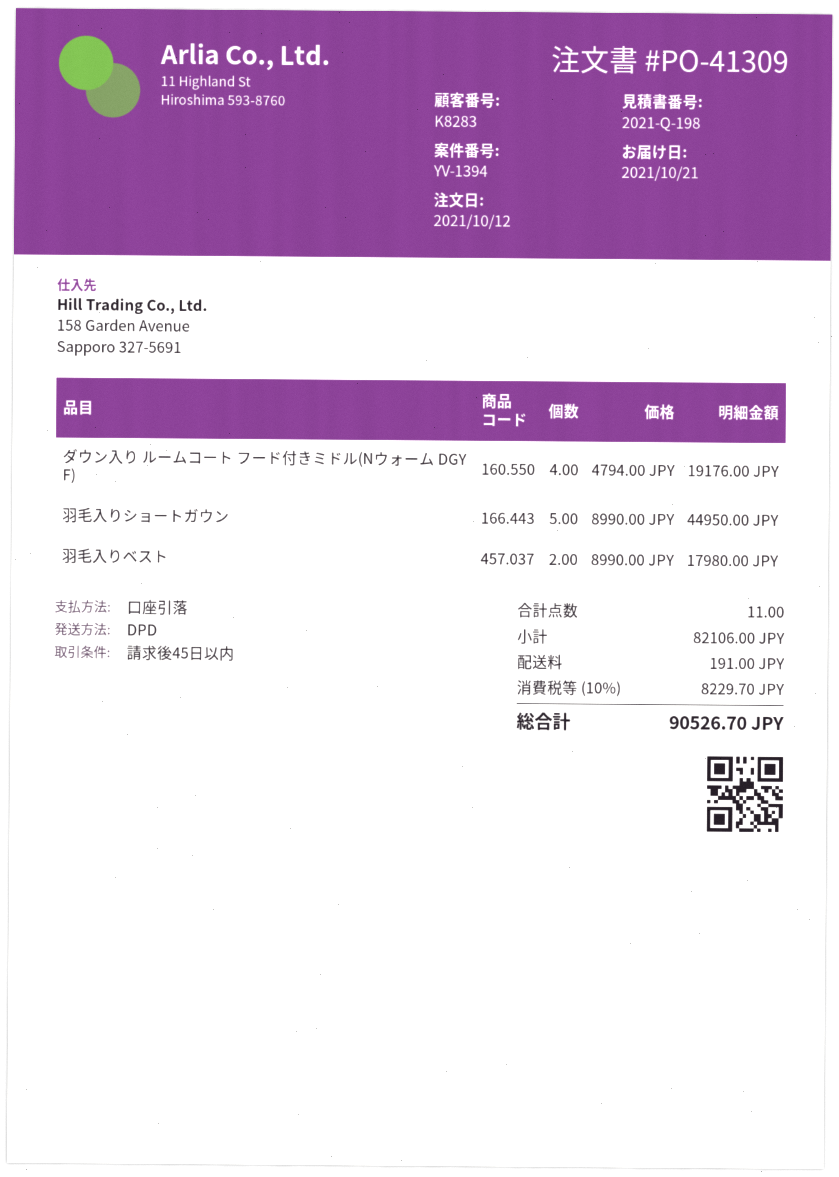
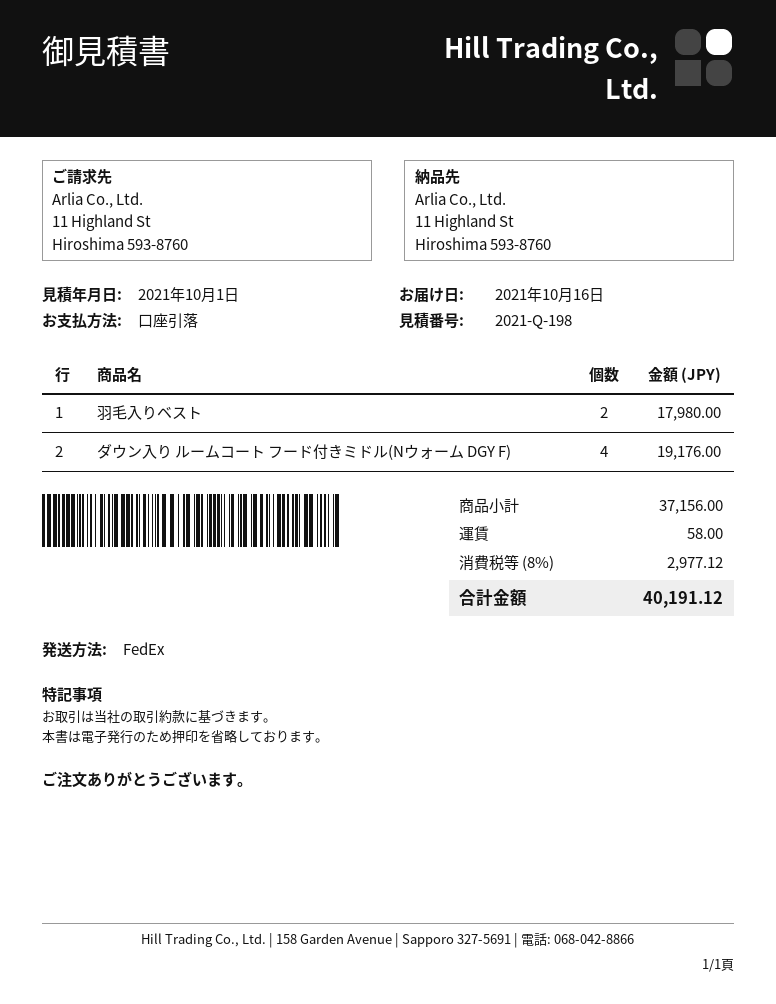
delivery date: 2021-10-21 -> 2021-10-16
shipping method: DPD -> FedEx
羽毛入りショートガウン: 5 for 44950.00 -> none
subtotal: 82106.00 -> 37156.00
shipping: 191.00 -> 58.00
tax: 10% = 8229.70 -> 8% = 2977.12
total: 90526.70 -> 40191.12

